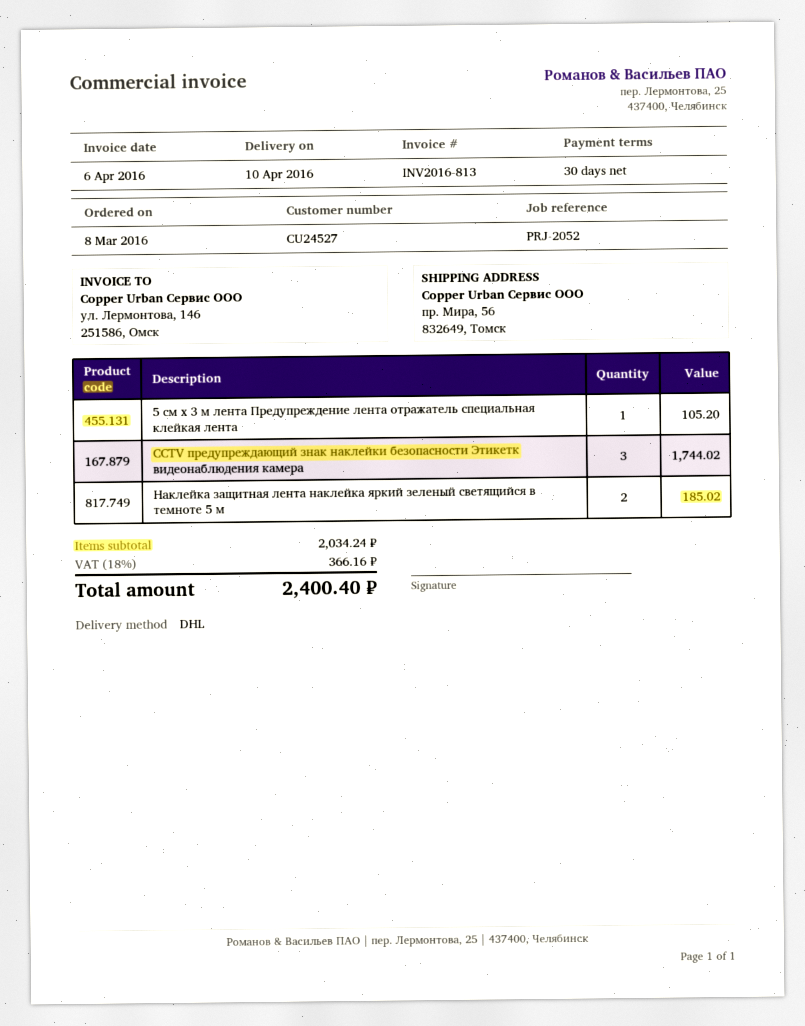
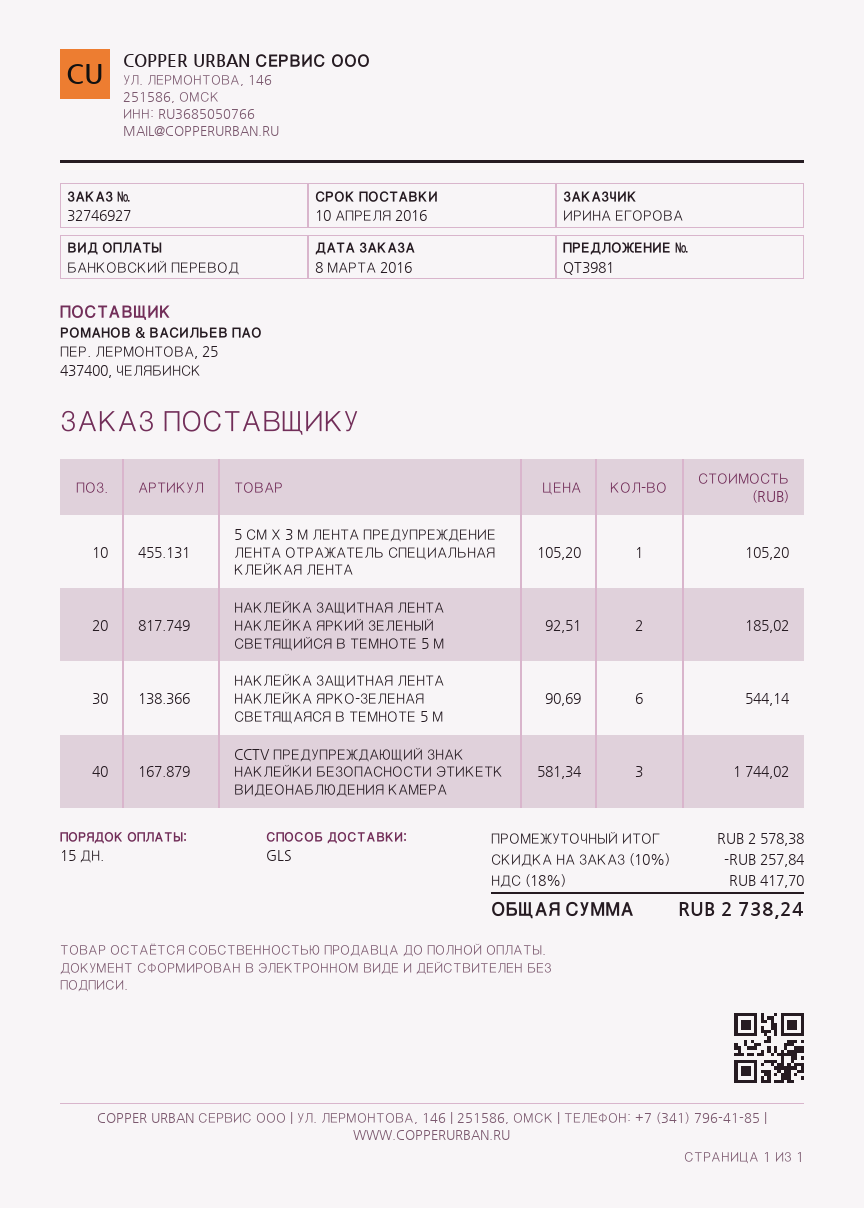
payment terms: 30 days -> 15 days
shipping method: DHL -> GLS
НАКЛЕЙКА ЗАЩИТНАЯ ЛЕНТА НАКЛЕЙКА ЯРКО-ЗЕЛЕНАЯ СВЕТЯЩАЯСЯ В ТЕМНОТЕ 5 М: none -> 6 for 544.14
subtotal: 2034.24 -> 2578.38
discount: none -> 10% = 257.84
tax: 18% = 366.16 -> 18% = 417.70
total: 2400.40 -> 2738.24

